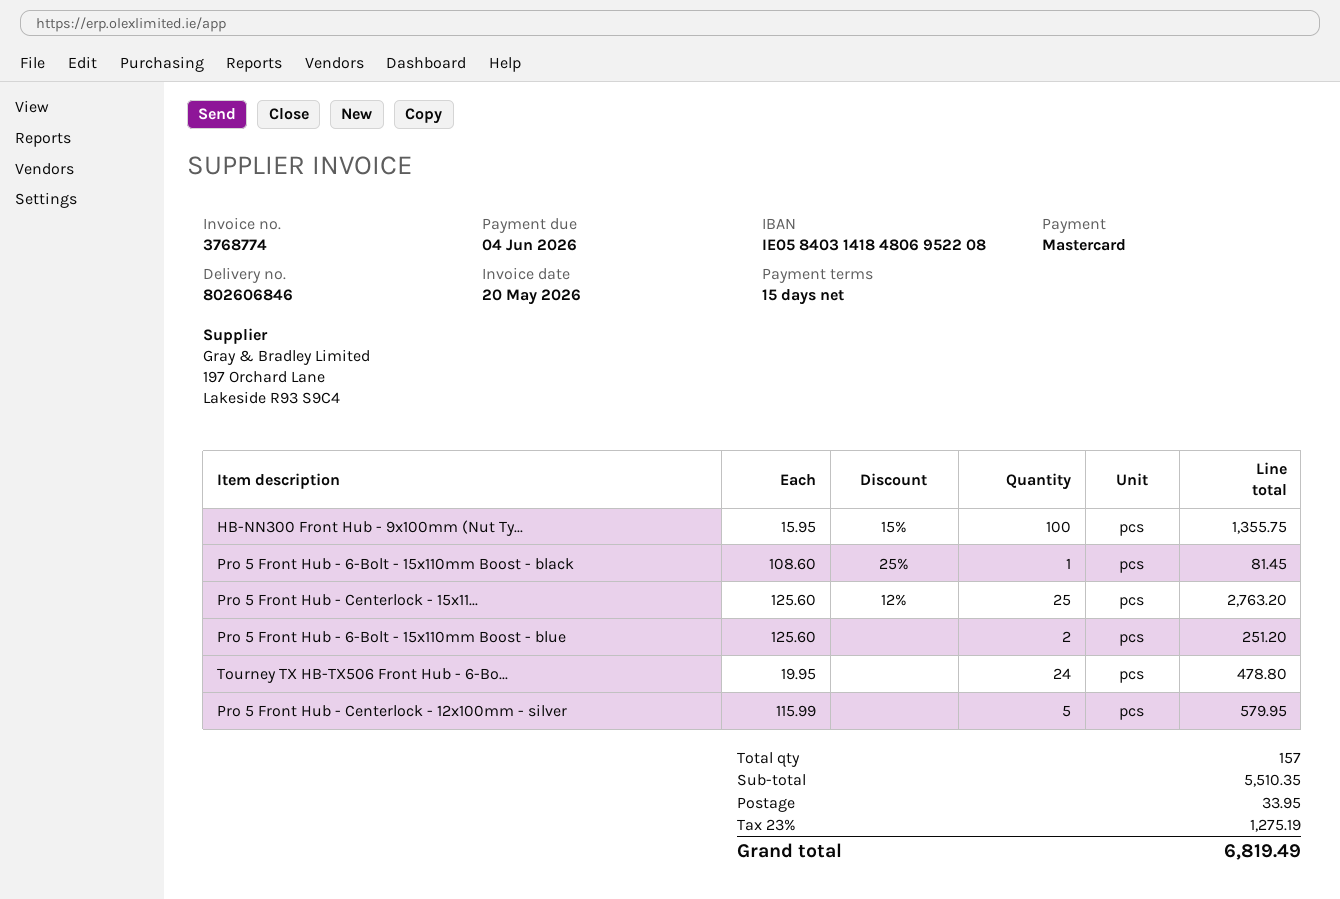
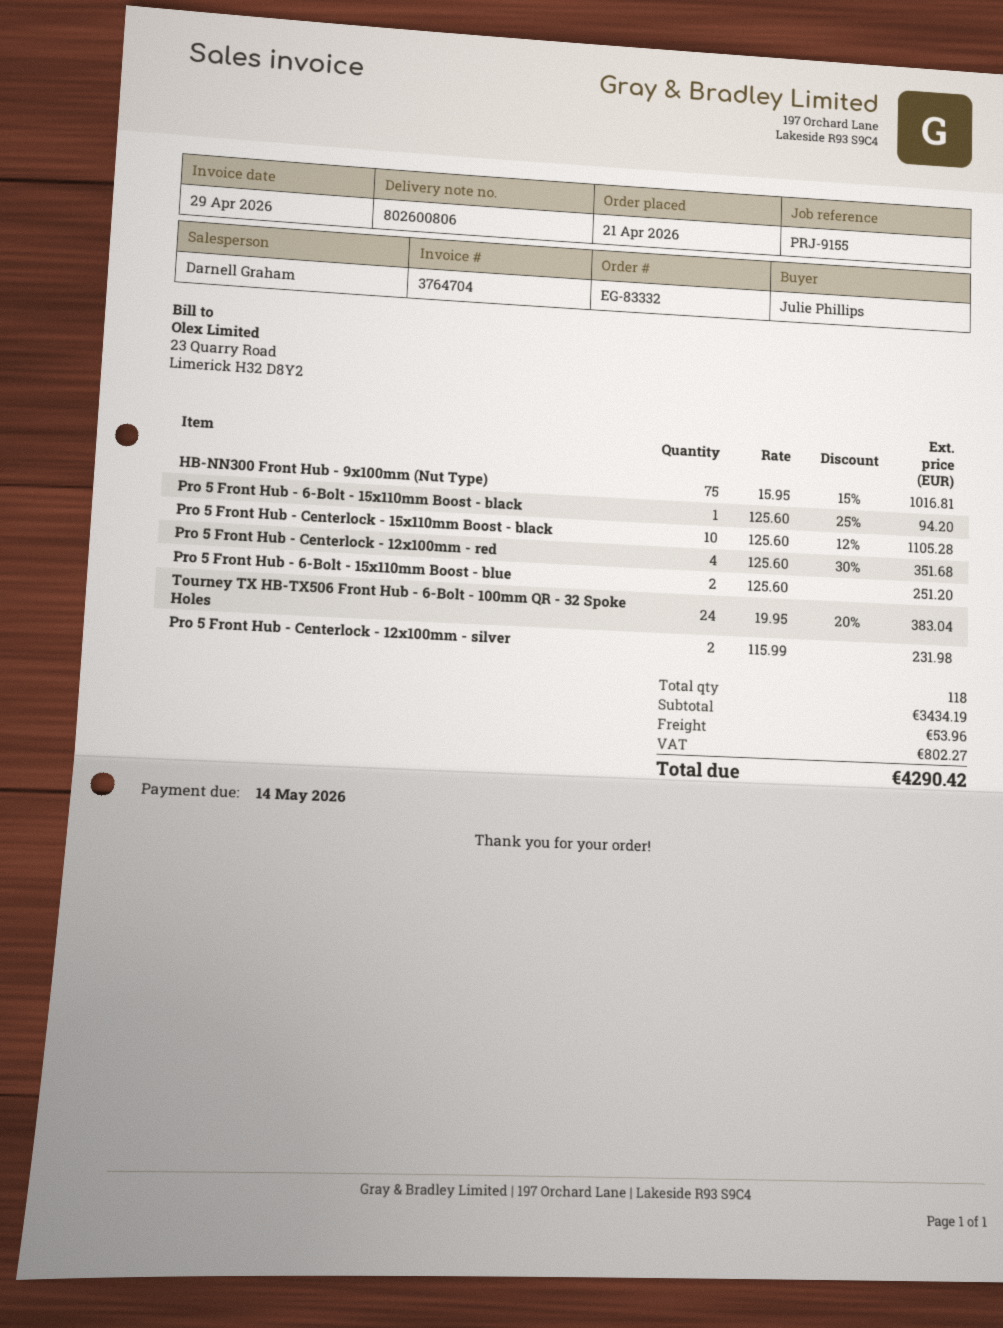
delivery note number: 802606846 -> 802600806
invoice number: 3768774 -> 3764704
invoice date: 2026-05-20 -> 2026-04-29
due date: 2026-06-04 -> 2026-05-14
HB-NN300 Front Hub - 9x100mm (Nut Ty...: 100 x 15.95 - 15% = 1355.75 -> 75 x 15.95 - 15% = 1016.81
Pro 5 Front Hub - 6-Bolt - 15x110mm Boost - black: 1 x 108.60 - 25% = 81.45 -> 1 x 125.60 - 25% = 94.20
Pro 5 Front Hub - Centerlock - 15x11...: 25 x 125.60 - 12% = 2763.20 -> 10 x 125.60 - 12% = 1105.28
Tourney TX HB-TX506 Front Hub - 6-Bo...: 24 x 19.95 = 478.80 -> 24 x 19.95 - 20% = 383.04
Pro 5 Front Hub - Centerlock - 12x100mm - silver: 5 x 115.99 = 579.95 -> 2 x 115.99 = 231.98
Pro 5 Front Hub - Centerlock - 12x100mm - red: none -> 4 x 125.60 - 30% = 351.68
total quantity: 157 -> 118
subtotal: 5510.35 -> 3434.19
shipping: 33.95 -> 53.96
tax: 1275.19 -> 802.27
total: 6819.49 -> 4290.42

